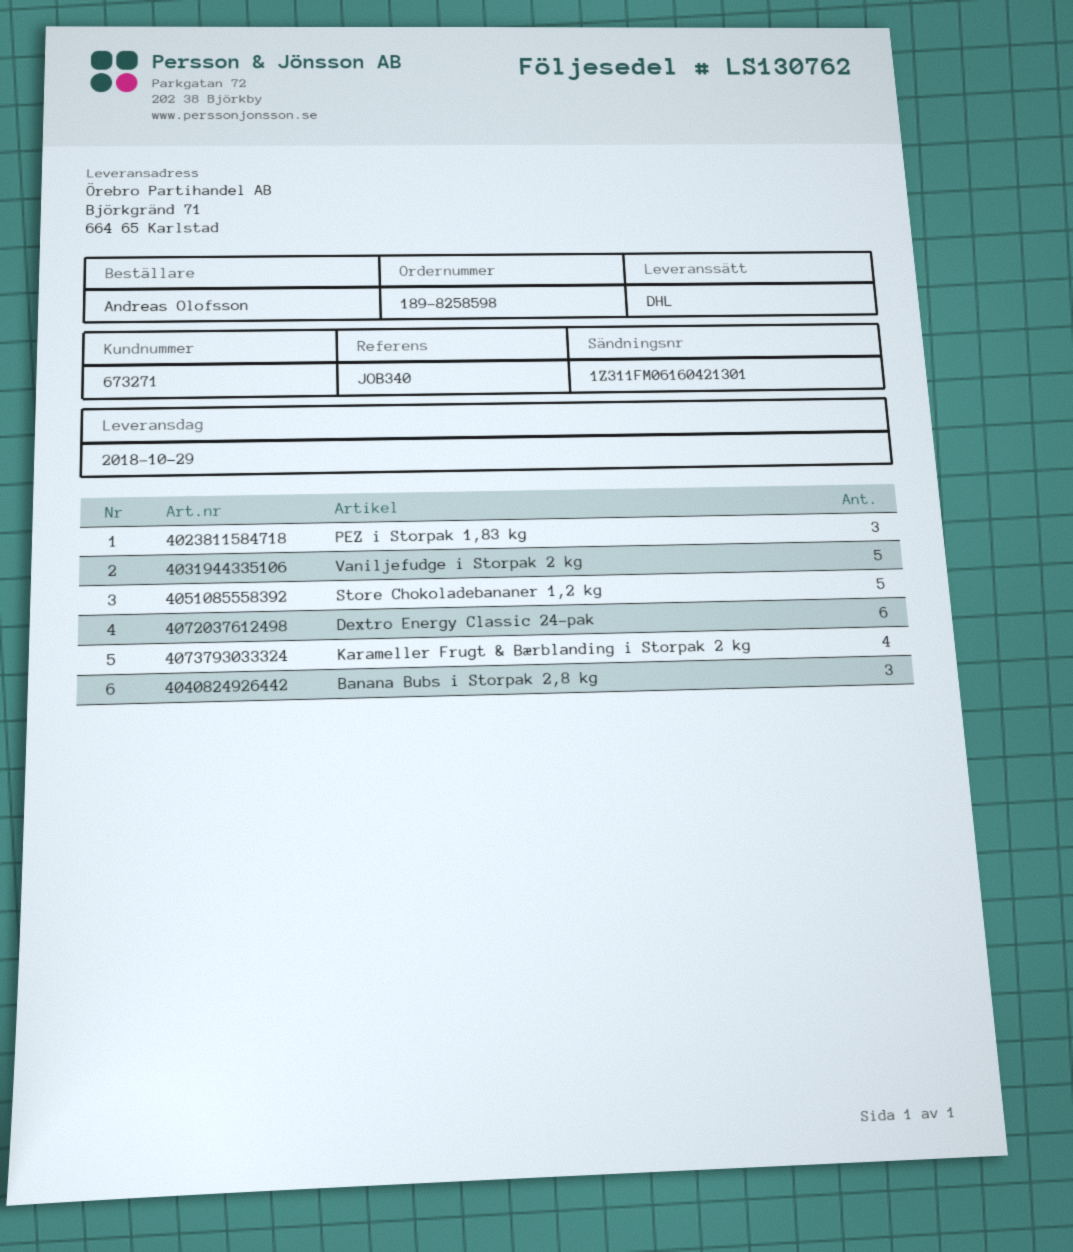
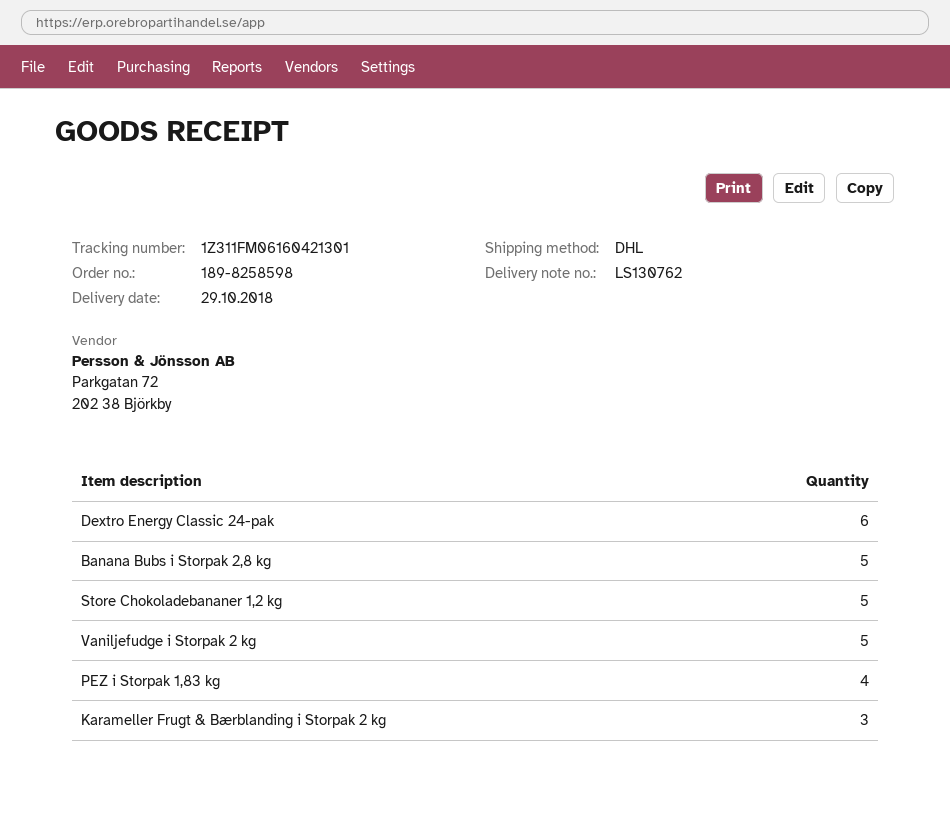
PEZ i Storpak 1,83 kg: 3 -> 4
Karameller Frugt & Bærblanding i Storpak 2 kg: 4 -> 3
Banana Bubs i Storpak 2,8 kg: 3 -> 5

